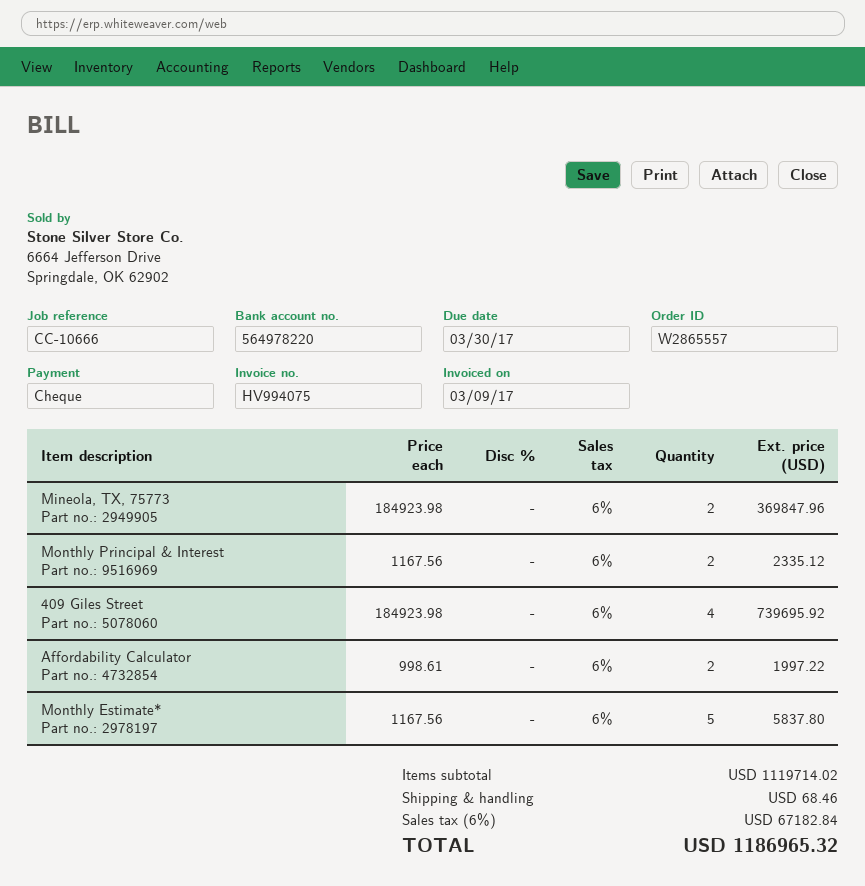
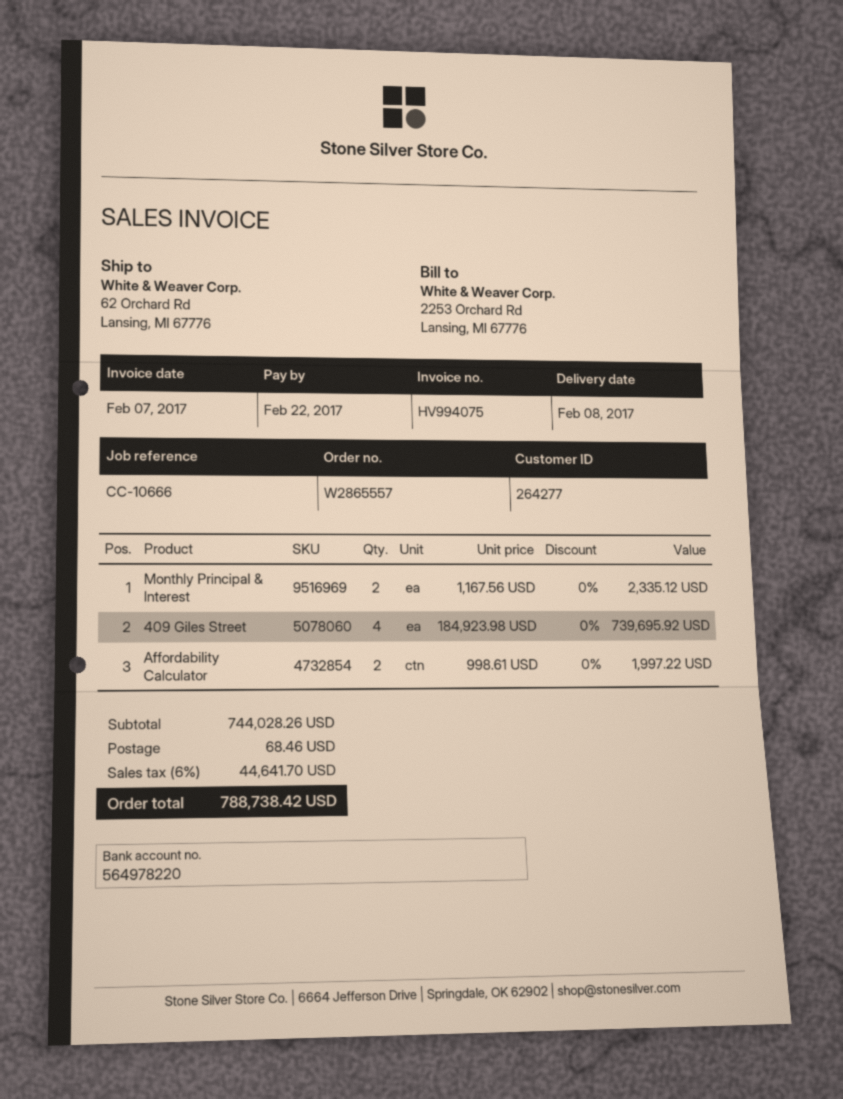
invoice date: 2017-03-09 -> 2017-02-07
due date: 2017-03-30 -> 2017-02-22
Mineola, TX, 75773: 2 x 184923.98 = 369847.96 -> none
Monthly Estimate*: 5 x 1167.56 = 5837.80 -> none
subtotal: 1119714.02 -> 744028.26
tax: 6% = 67182.84 -> 6% = 44641.70
total: 1186965.32 -> 788738.42

